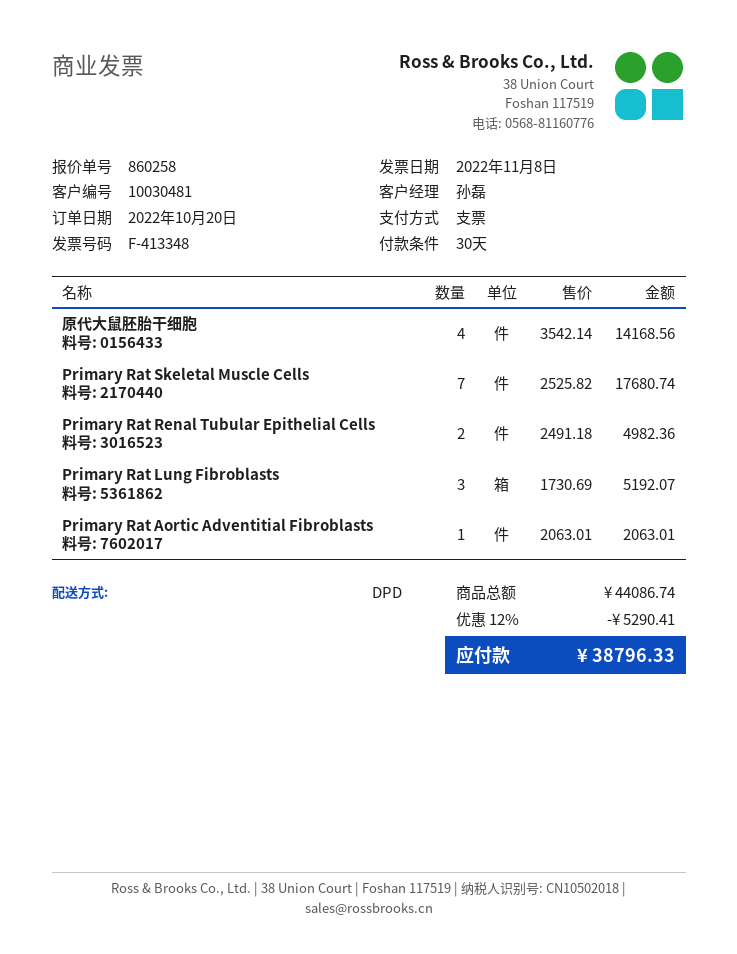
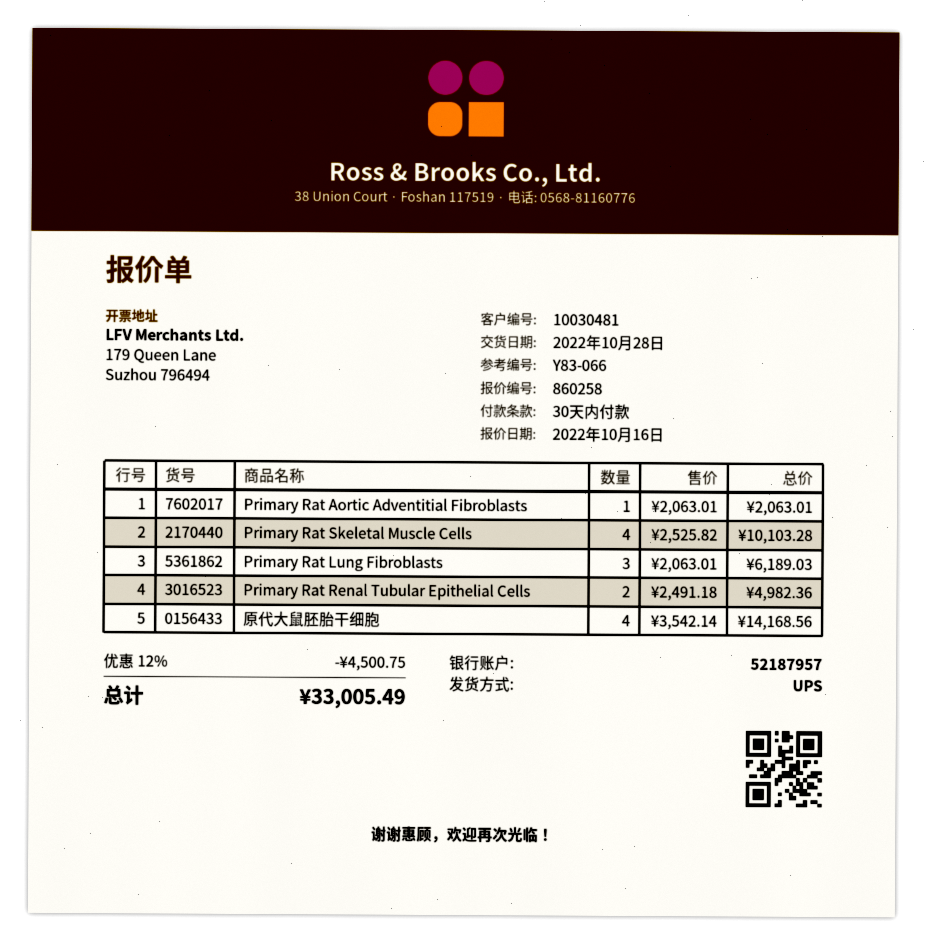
shipping method: DPD -> UPS
Primary Rat Skeletal Muscle Cells: 7 x 2525.82 = 17680.74 -> 4 x 2525.82 = 10103.28
Primary Rat Lung Fibroblasts: 3 x 1730.69 = 5192.07 -> 3 x 2063.01 = 6189.03
discount: 12% = 5290.41 -> 12% = 4500.75
total: 38796.33 -> 33005.49

